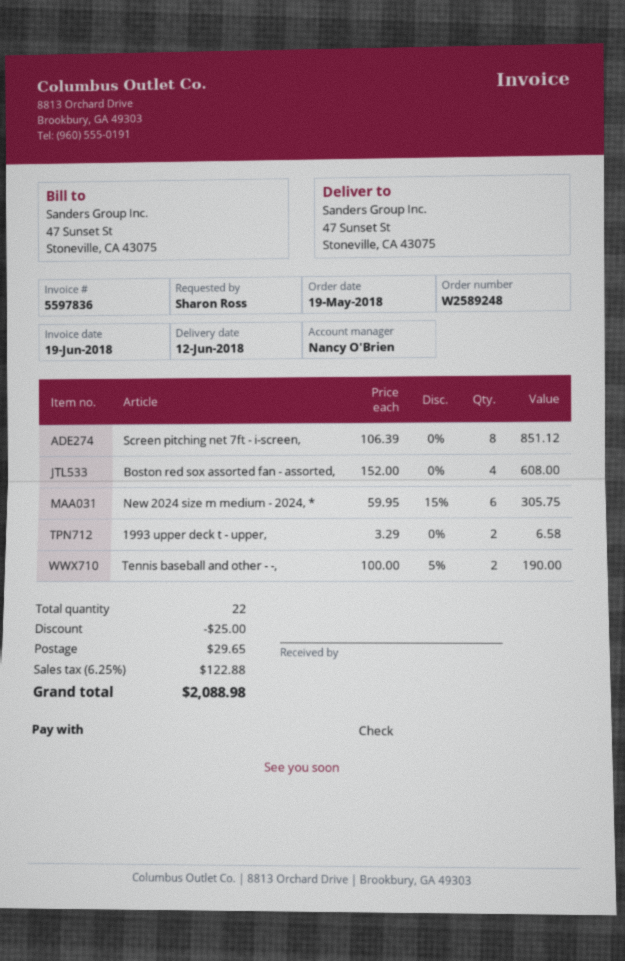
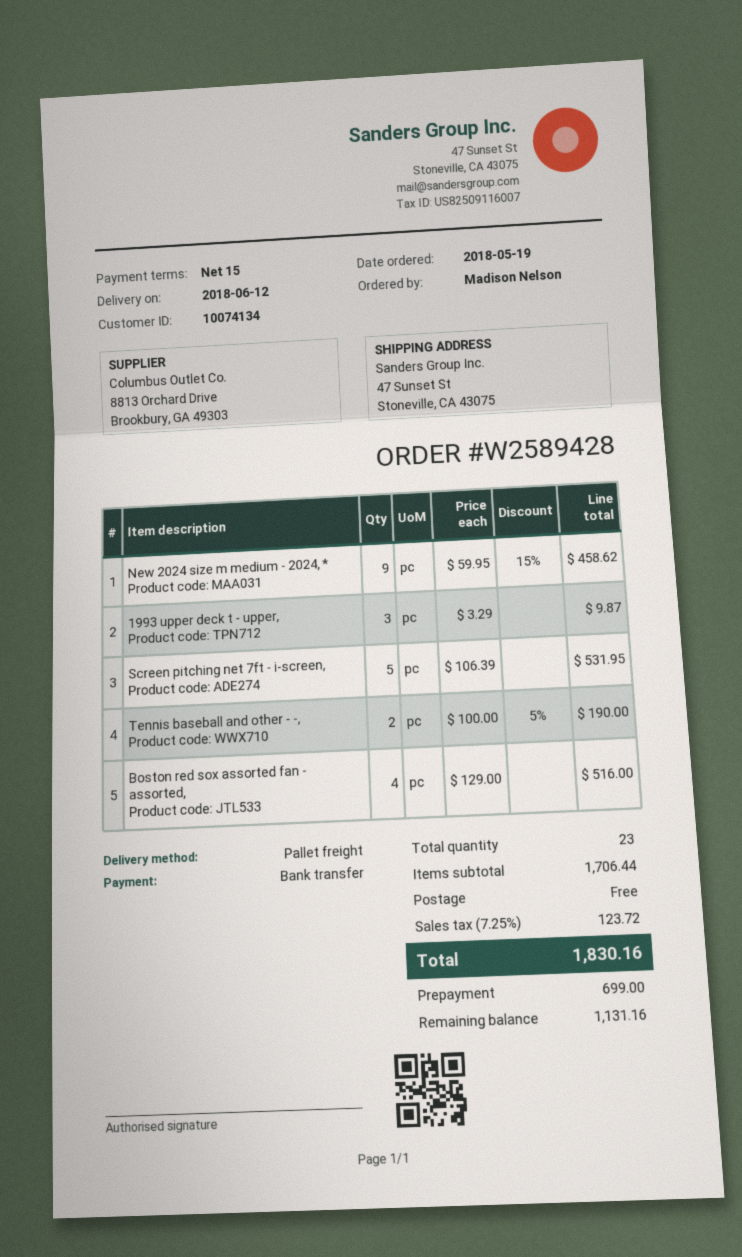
order number: W2589248 -> W2589428
ordered by: Sharon Ross -> Madison Nelson
payment method: cheque -> bank transfer
Screen pitching net 7ft - i-screen,: 8 x 106.39 = 851.12 -> 5 x 106.39 = 531.95
Boston red sox assorted fan - assorted,: 4 x 152.00 = 608.00 -> 4 x 129.00 = 516.00
New 2024 size m medium - 2024, *: 6 x 59.95 - 15% = 305.75 -> 9 x 59.95 - 15% = 458.62
1993 upper deck t - upper,: 2 x 3.29 = 6.58 -> 3 x 3.29 = 9.87
total quantity: 22 -> 23
discount: 25.00 -> none
shipping: 29.65 -> 0.00
tax: 6.25% = 122.88 -> 7.25% = 123.72
total: 2088.98 -> 1830.16

